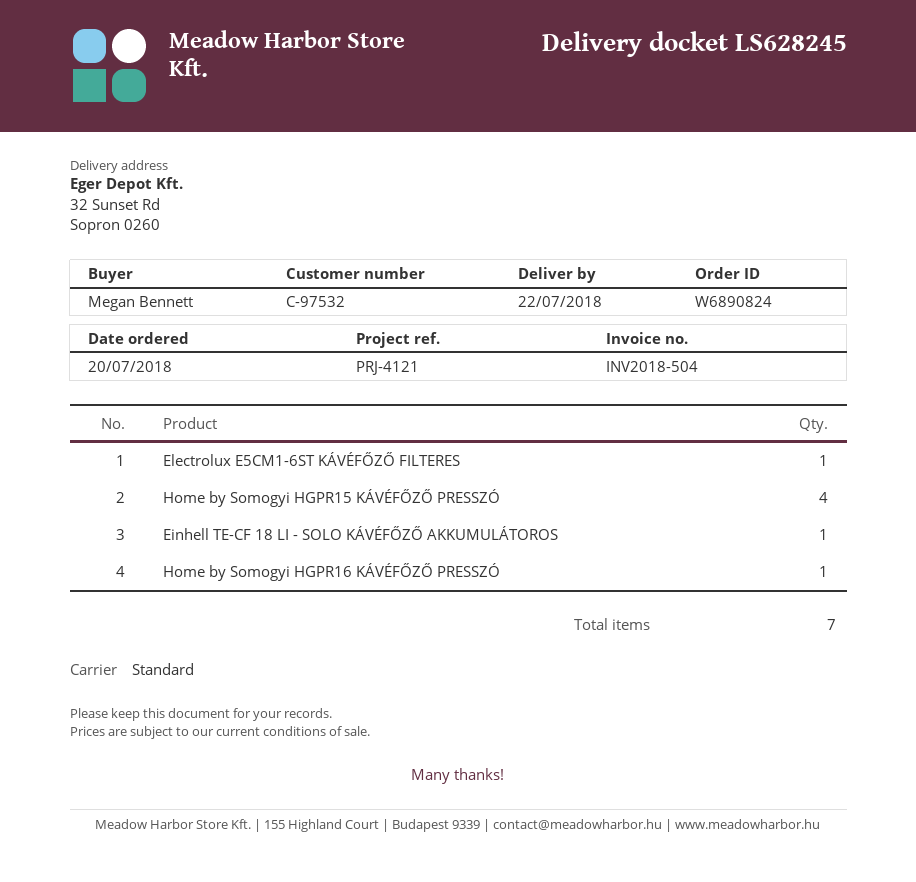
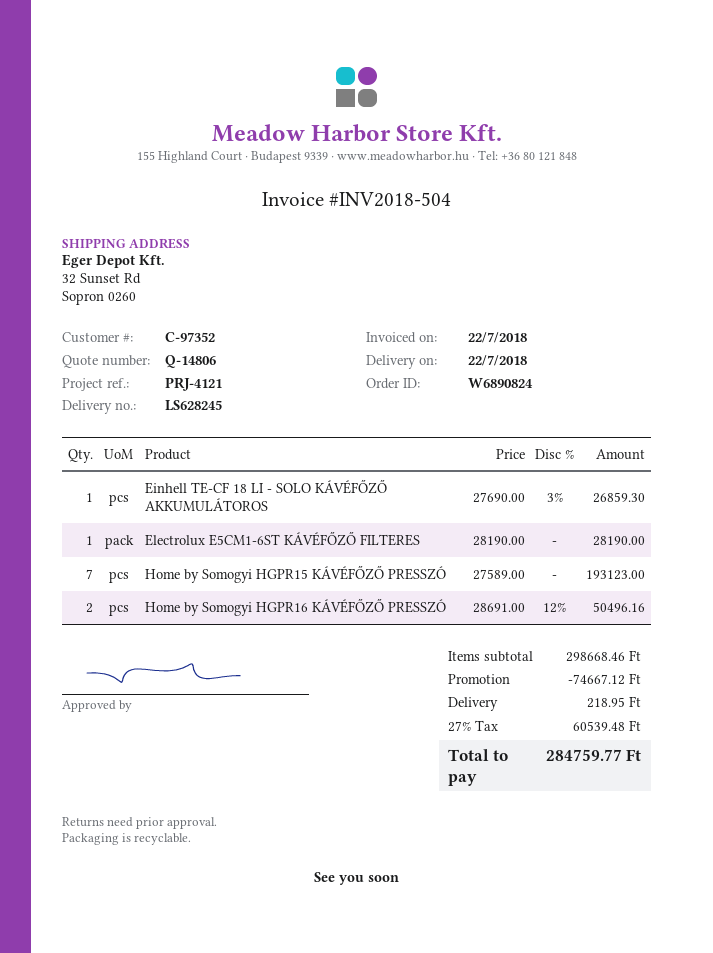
customer number: C-97532 -> C-97352
Home by Somogyi HGPR15 KÁVÉFŐZŐ PRESSZÓ: 4 -> 7
Home by Somogyi HGPR16 KÁVÉFŐZŐ PRESSZÓ: 1 -> 2

